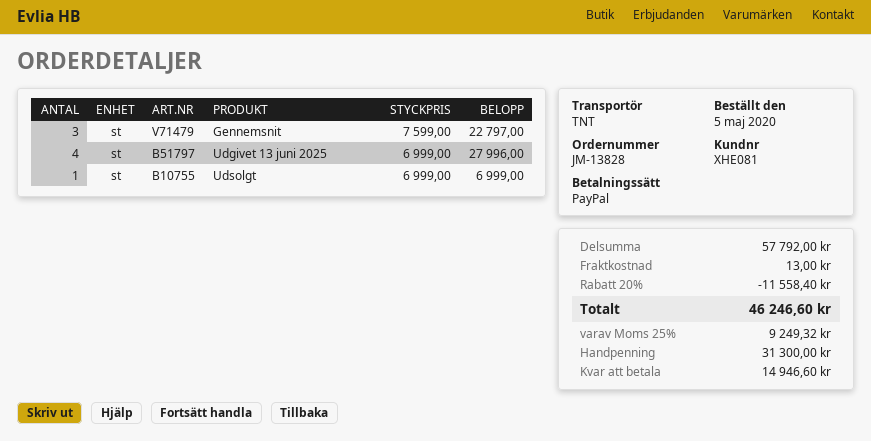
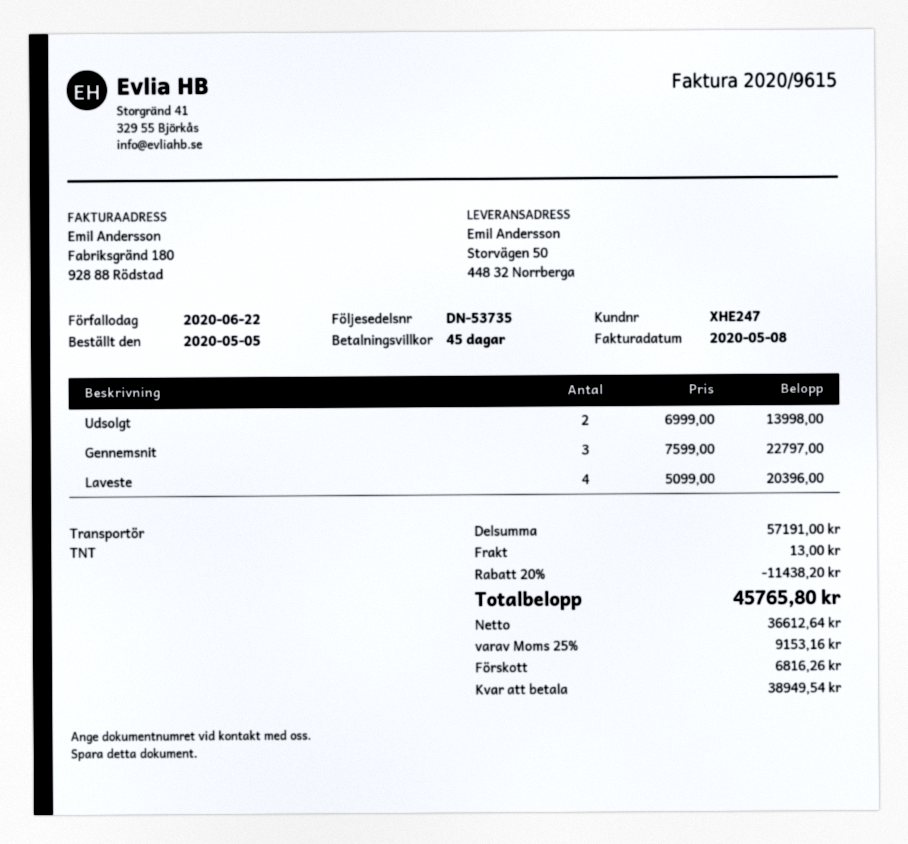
customer number: XHE081 -> XHE247
Udgivet 13 juni 2025: 4 x 6999.00 = 27996.00 -> none
Udsolgt: 1 x 6999.00 = 6999.00 -> 2 x 6999.00 = 13998.00
Laveste: none -> 4 x 5099.00 = 20396.00
subtotal: 57792.00 -> 57191.00
discount: 20% = 11558.40 -> 20% = 11438.20
tax: 25% = 9249.32 -> 25% = 9153.16
total: 46246.60 -> 45765.80
deposit: 31300.00 -> 6816.26
balance: 14946.60 -> 38949.54

